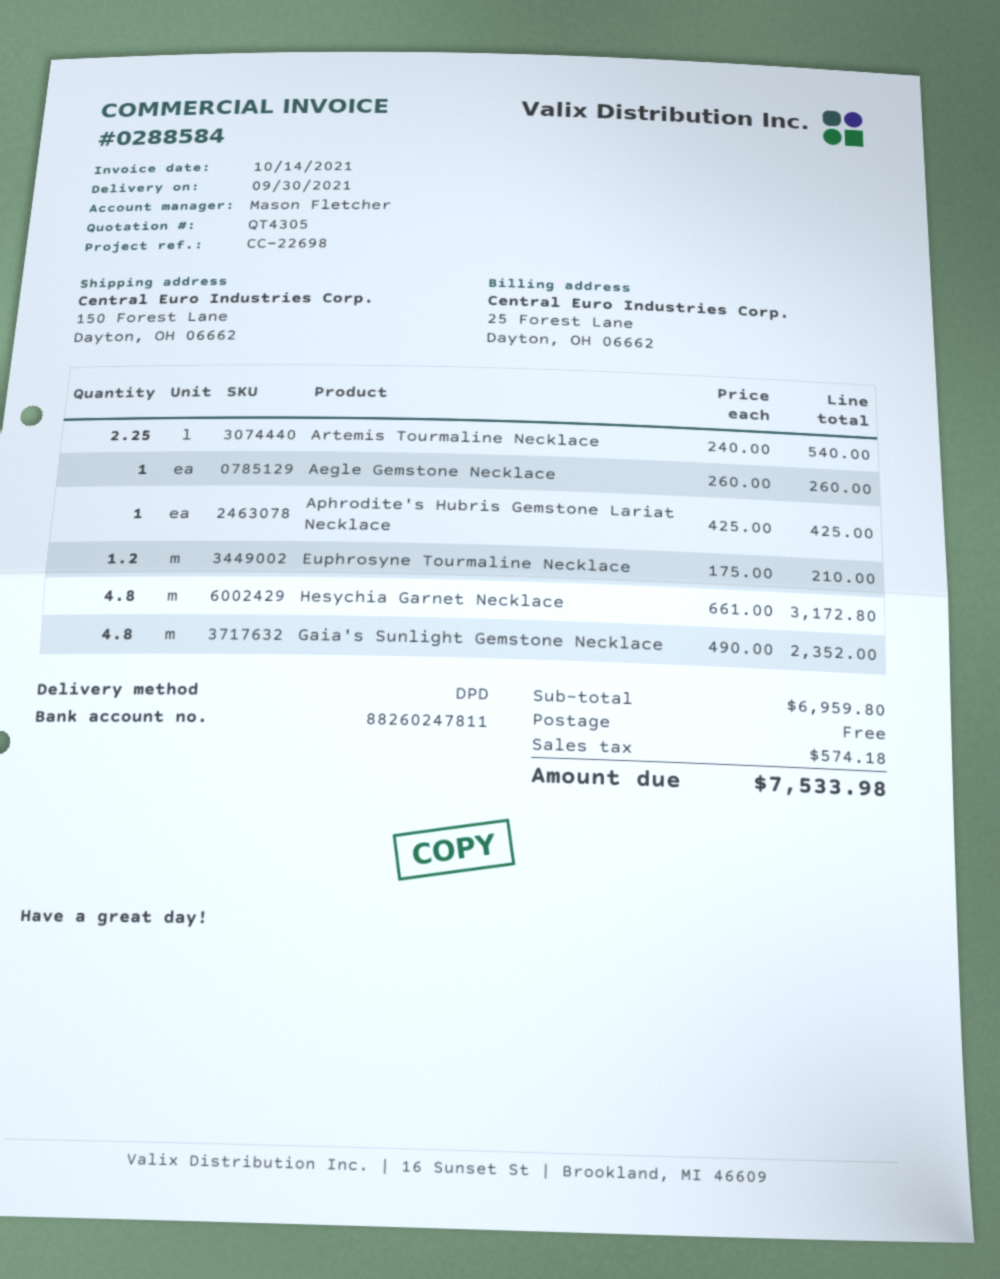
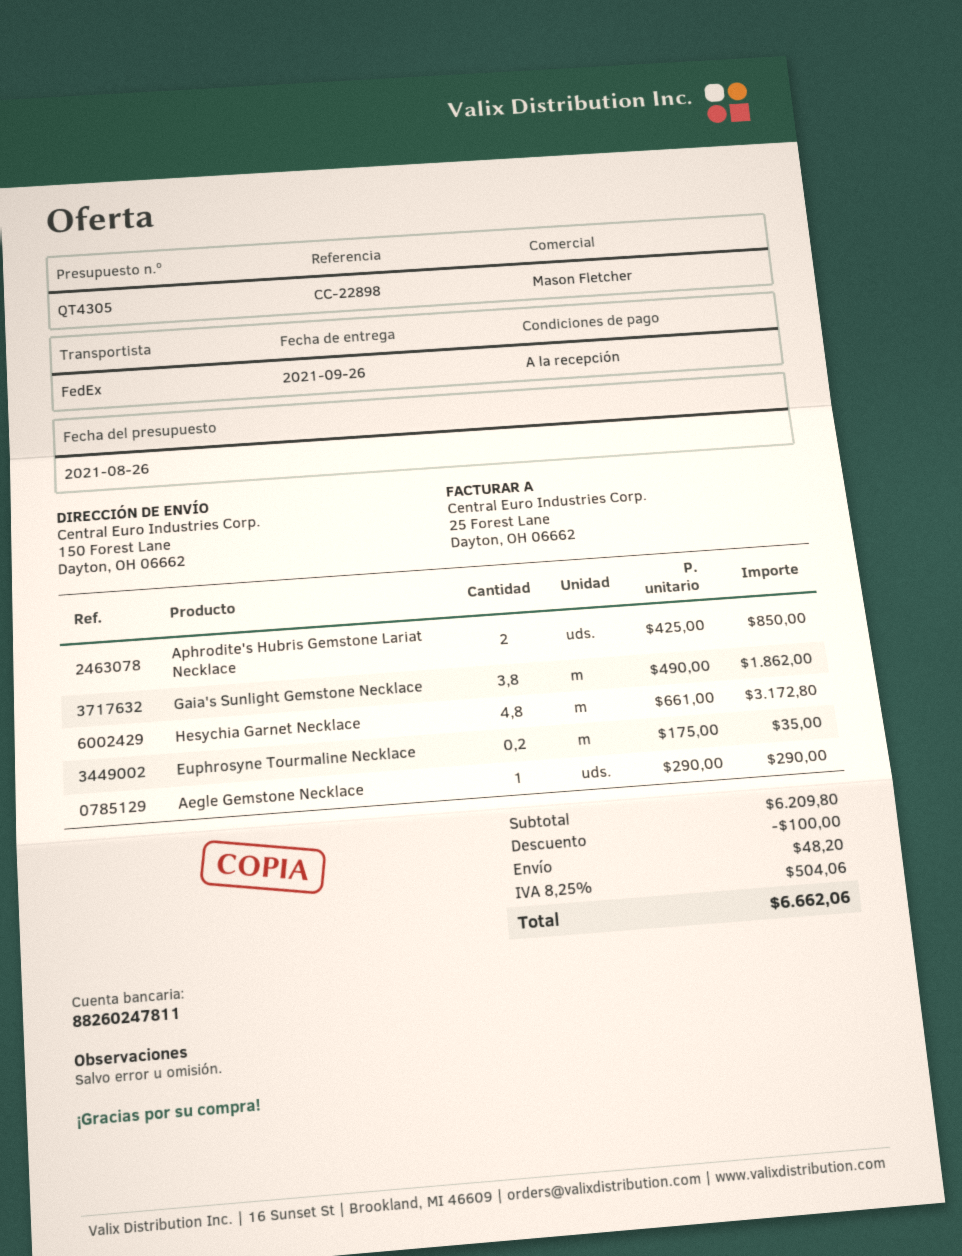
delivery date: 2021-09-30 -> 2021-09-26
reference: CC-22698 -> CC-22898
shipping method: DPD -> FedEx
Artemis Tourmaline Necklace: 2.25 x 240.00 = 540.00 -> none
Aegle Gemstone Necklace: 1 x 260.00 = 260.00 -> 1 x 290.00 = 290.00
Aphrodite's Hubris Gemstone Lariat Necklace: 1 x 425.00 = 425.00 -> 2 x 425.00 = 850.00
Euphrosyne Tourmaline Necklace: 1.2 x 175.00 = 210.00 -> 0.2 x 175.00 = 35.00
Gaia's Sunlight Gemstone Necklace: 4.8 x 490.00 = 2352.00 -> 3.8 x 490.00 = 1862.00
subtotal: 6959.80 -> 6209.80
discount: none -> 100.00
shipping: 0.00 -> 48.20
tax: 574.18 -> 504.06
total: 7533.98 -> 6662.06

